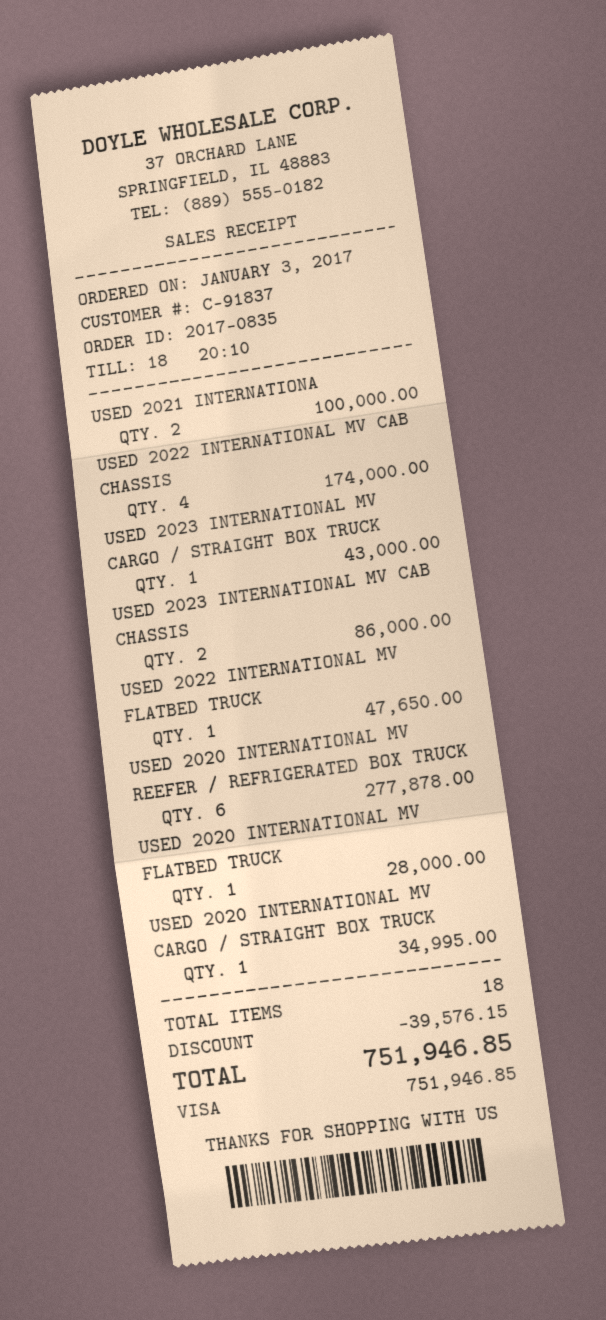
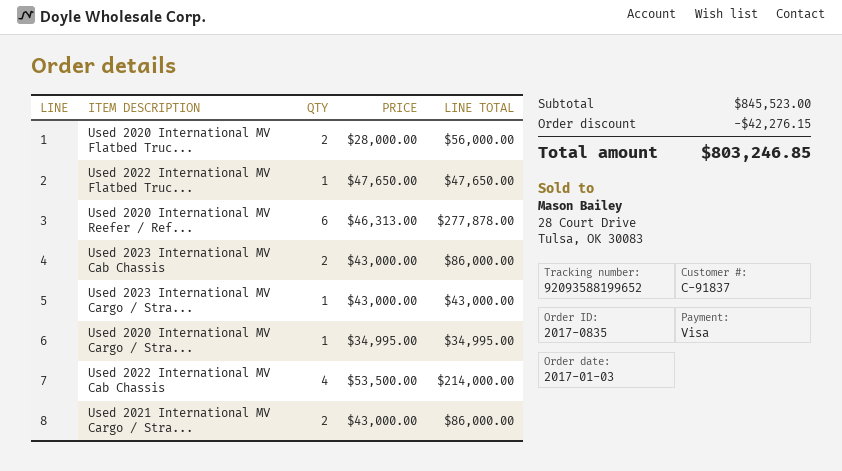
USED 2021 INTERNATIONA: 2 for 100000.00 -> 2 for 86000.00
USED 2022 INTERNATIONAL MV CAB CHASSIS: 4 for 174000.00 -> 4 for 214000.00
USED 2020 INTERNATIONAL MV FLATBED TRUCK: 1 for 28000.00 -> 2 for 56000.00
discount: 39576.15 -> 42276.15
total: 751946.85 -> 803246.85

